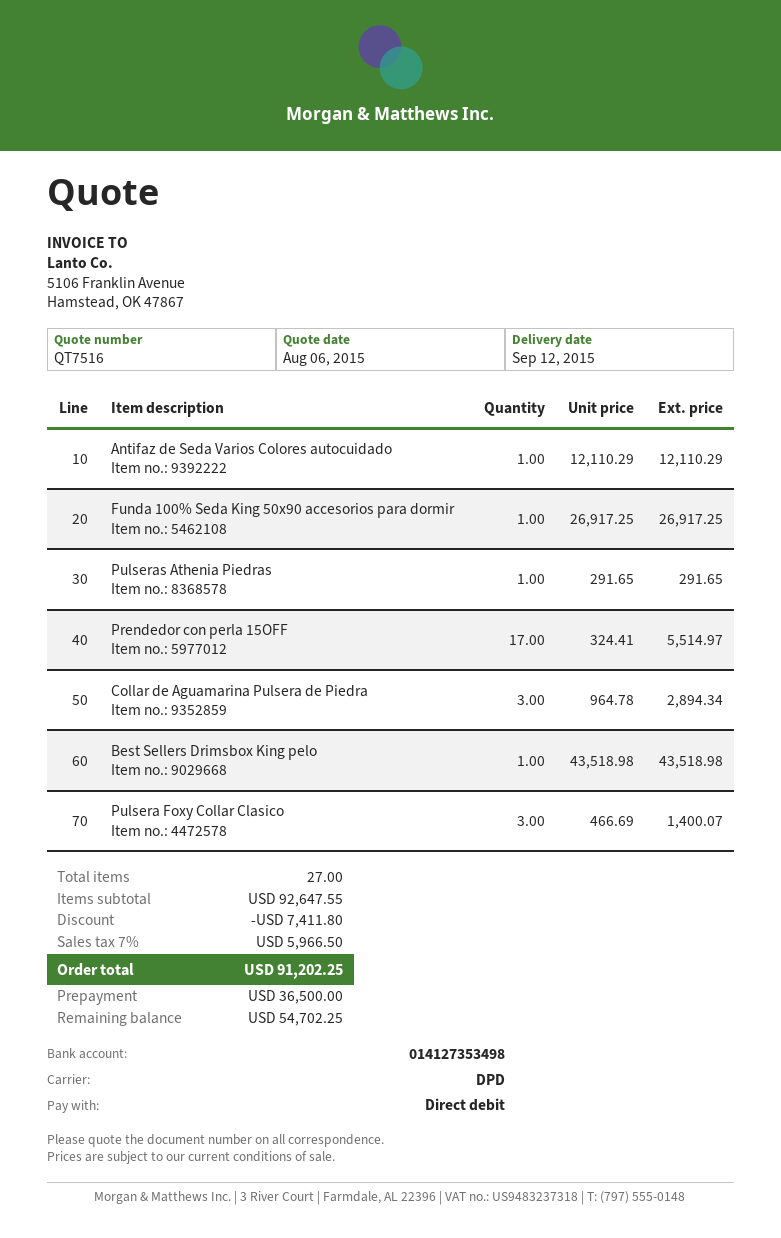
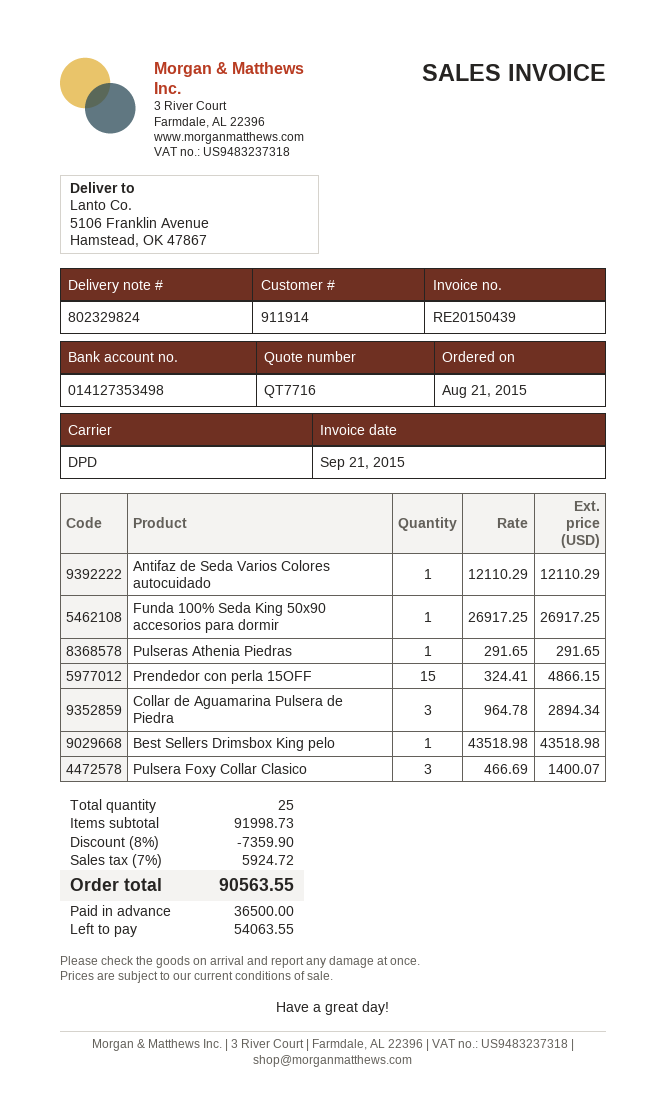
quote number: QT7516 -> QT7716
Prendedor con perla 15OFF: 17 x 324.41 = 5514.97 -> 15 x 324.41 = 4866.15
total quantity: 27 -> 25
subtotal: 92647.55 -> 91998.73
discount: 7411.80 -> 7359.90
tax: 7% = 5966.50 -> 7% = 5924.72
total: 91202.25 -> 90563.55
balance: 54702.25 -> 54063.55

